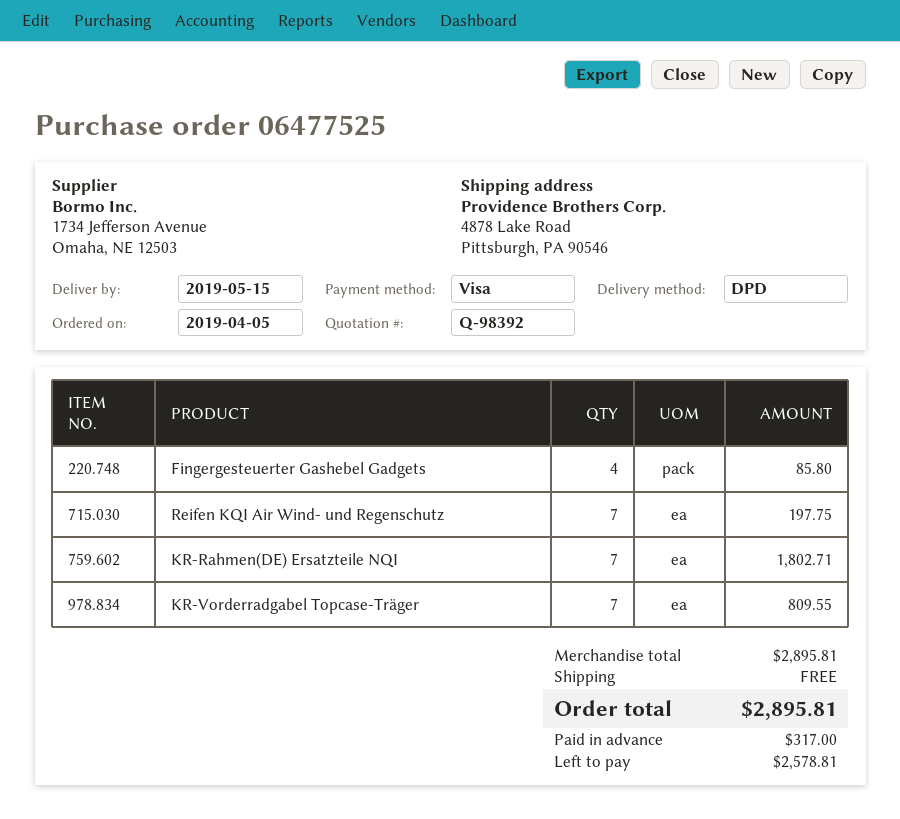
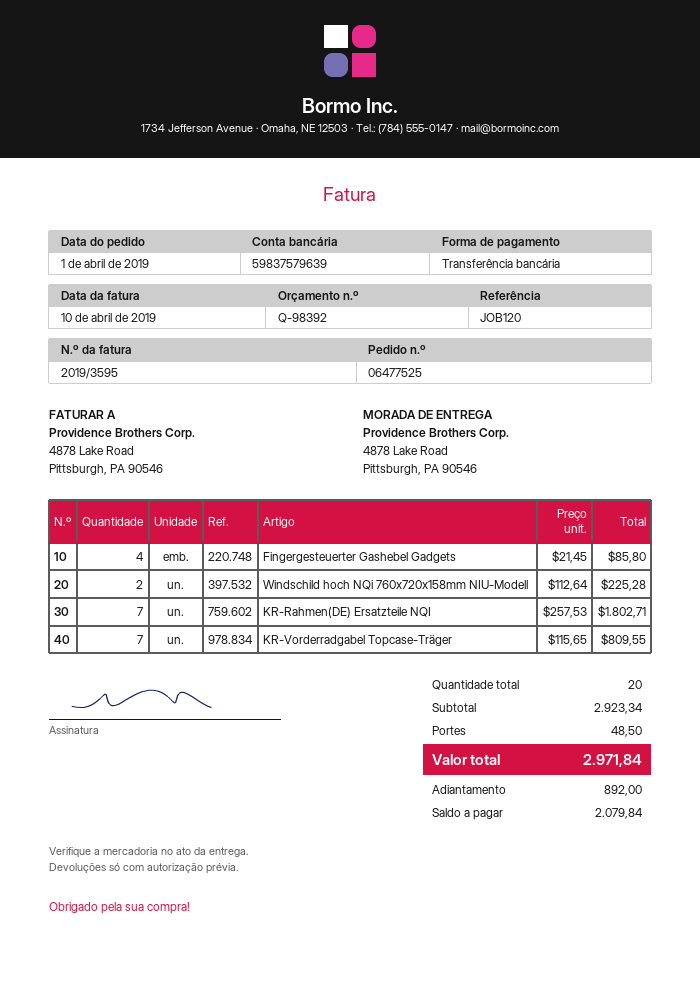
order date: 2019-04-05 -> 2019-04-01
payment method: Visa -> bank transfer
Reifen KQI Air Wind- und Regenschutz: 7 for 197.75 -> none
Windschild hoch NQi 760x720x158mm NIU-Modell: none -> 2 for 225.28
subtotal: 2895.81 -> 2923.34
shipping: 0.00 -> 48.50
total: 2895.81 -> 2971.84
deposit: 317.00 -> 892.00
balance: 2578.81 -> 2079.84

